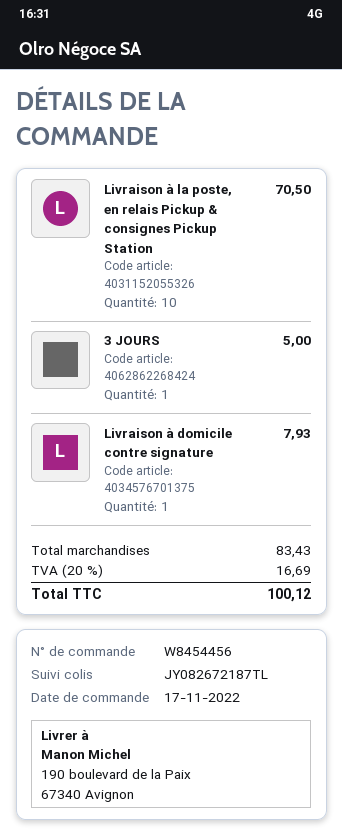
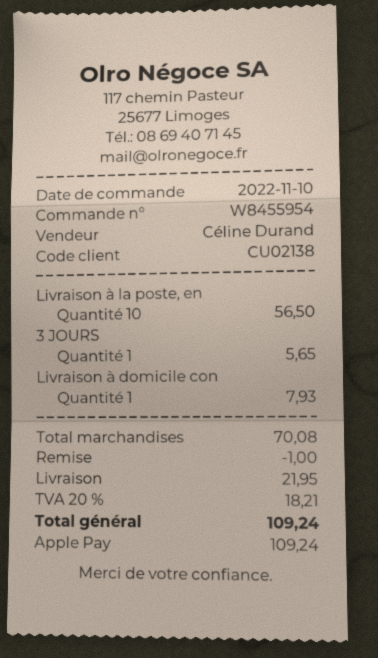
order number: W8454456 -> W8455954
order date: 2022-11-17 -> 2022-11-10
Livraison à la poste, en relais Pickup & consignes Pickup Station: 10 for 70.50 -> 10 for 56.50
3 JOURS: 1 for 5.00 -> 1 for 5.65
subtotal: 83.43 -> 70.08
discount: none -> 1.00
shipping: none -> 21.95
tax: 20% = 16.69 -> 20% = 18.21
total: 100.12 -> 109.24

